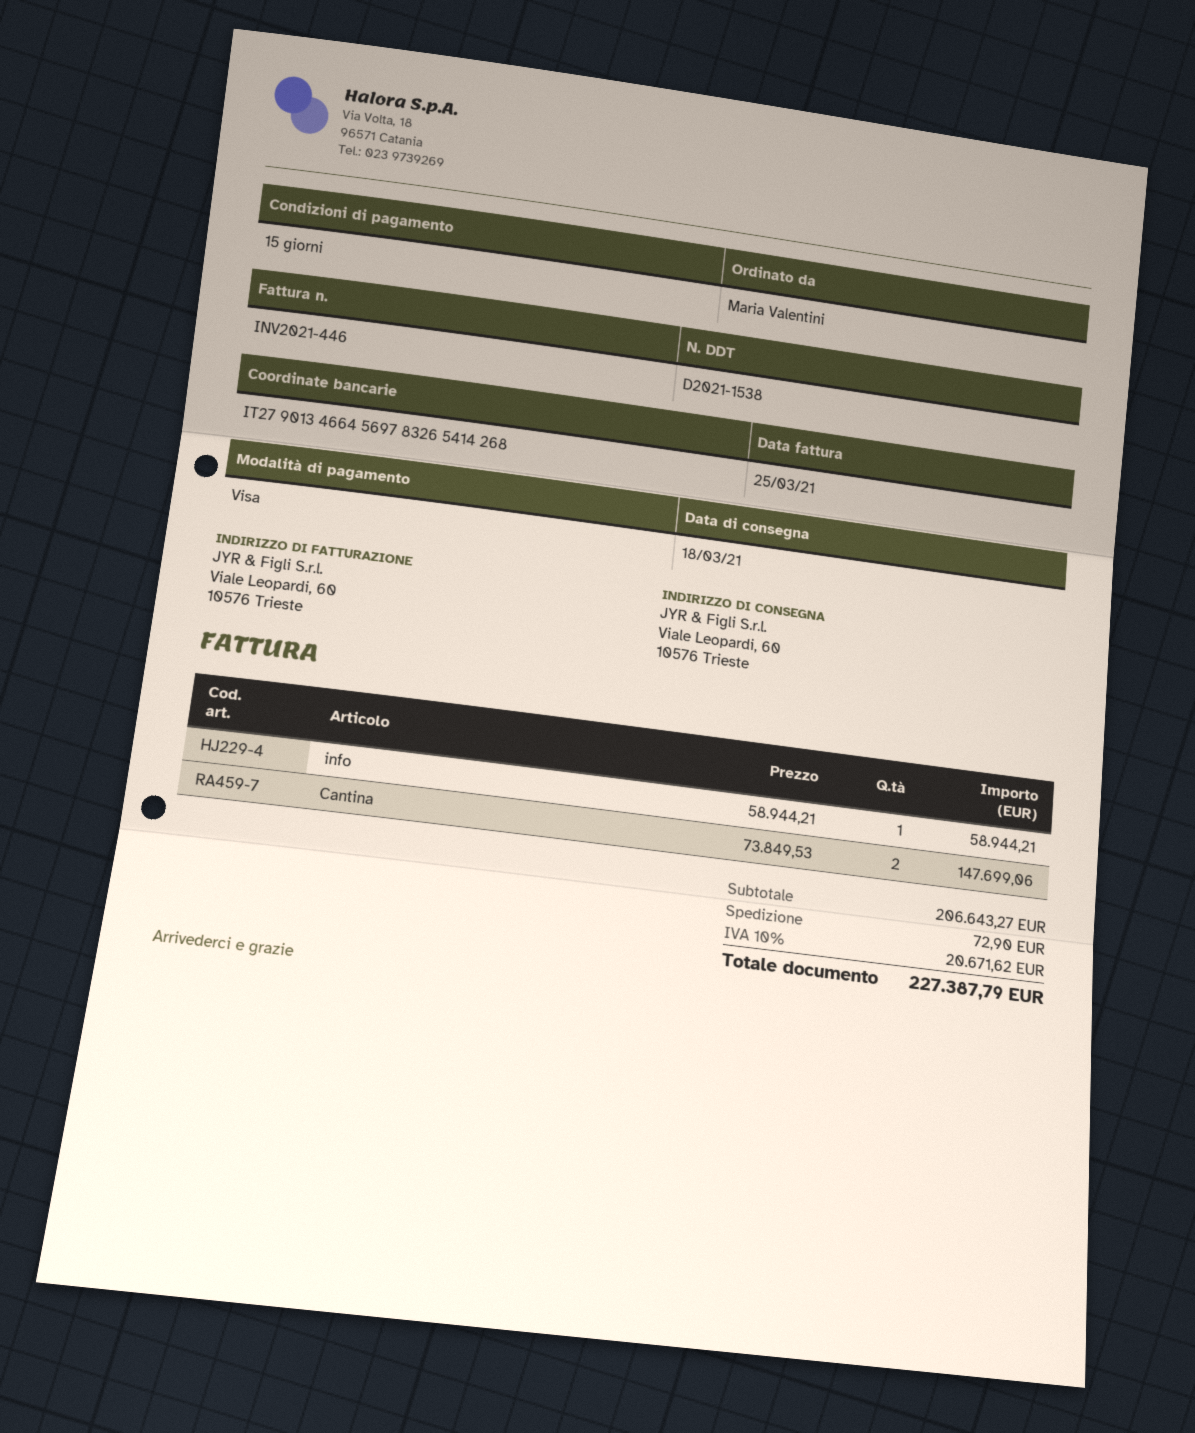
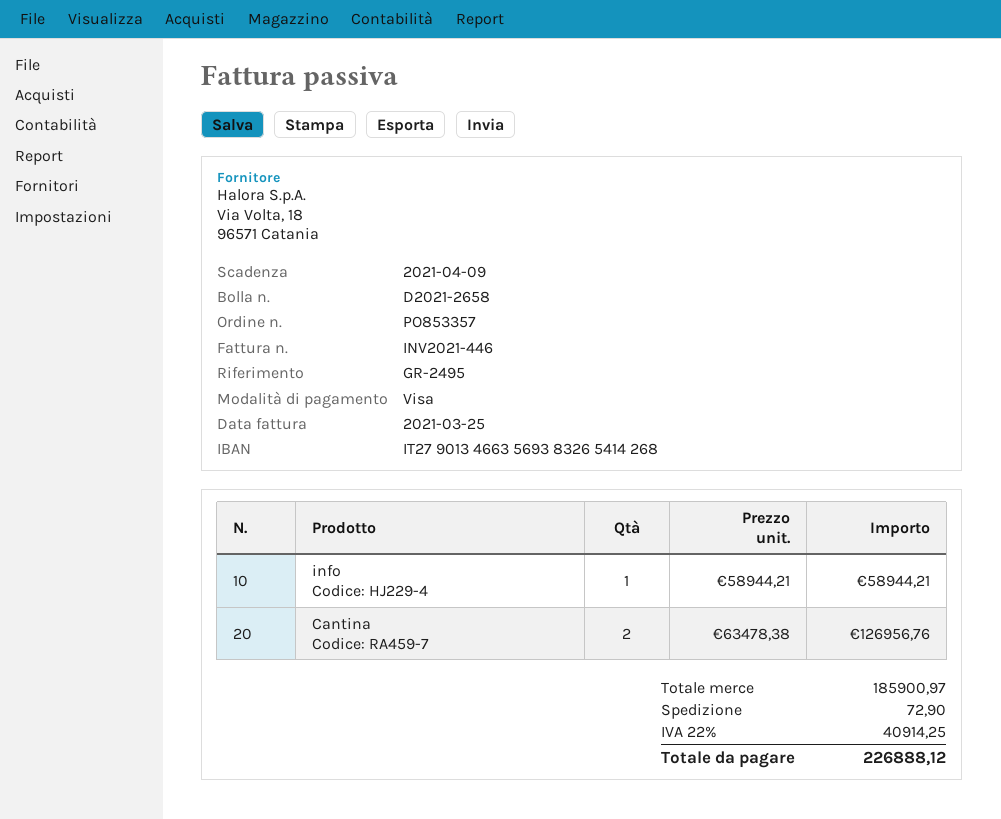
delivery note number: D2021-1538 -> D2021-2658
bank account: IT2790134664569783265414268 -> IT2790134663569383265414268
Cantina: 2 x 73849.53 = 147699.06 -> 2 x 63478.38 = 126956.76
subtotal: 206643.27 -> 185900.97
tax: 10% = 20671.62 -> 22% = 40914.25
total: 227387.79 -> 226888.12

